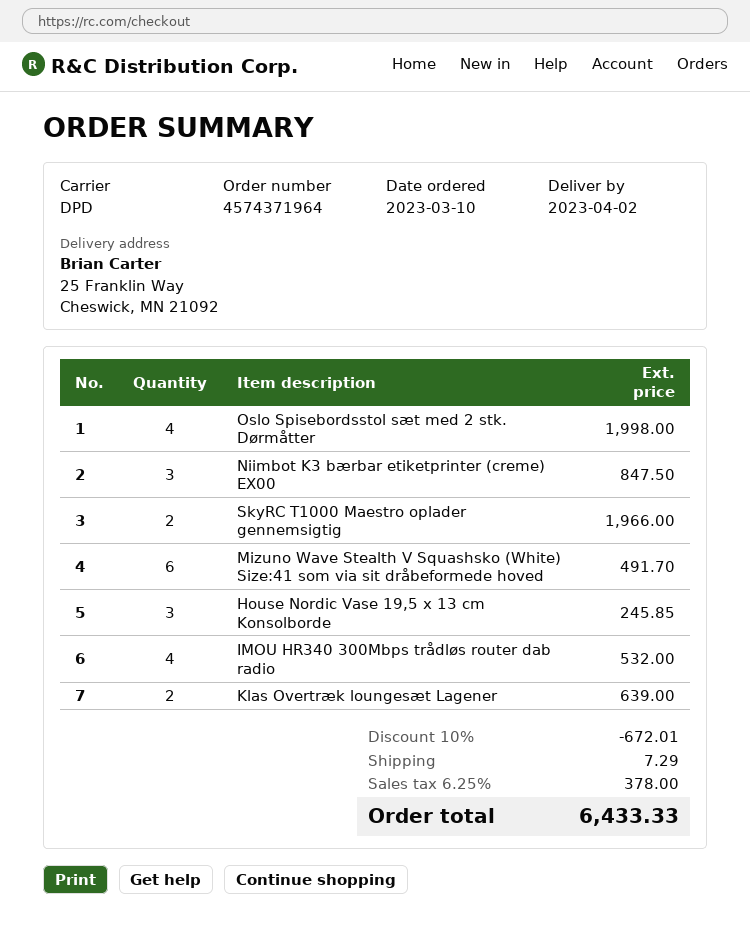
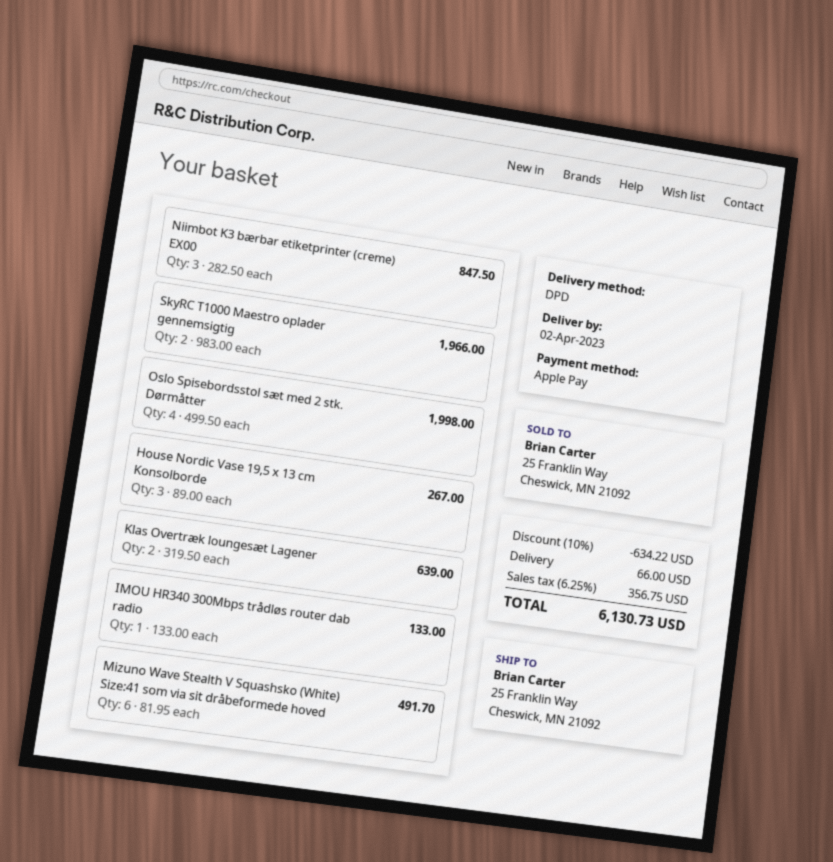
House Nordic Vase 19,5 x 13 cm Konsolborde: 3 for 245.85 -> 3 for 267.00
IMOU HR340 300Mbps trådløs router dab radio: 4 for 532.00 -> 1 for 133.00
discount: 10% = 672.01 -> 10% = 634.22
shipping: 7.29 -> 66.00
tax: 6.25% = 378.00 -> 6.25% = 356.75
total: 6433.33 -> 6130.73

